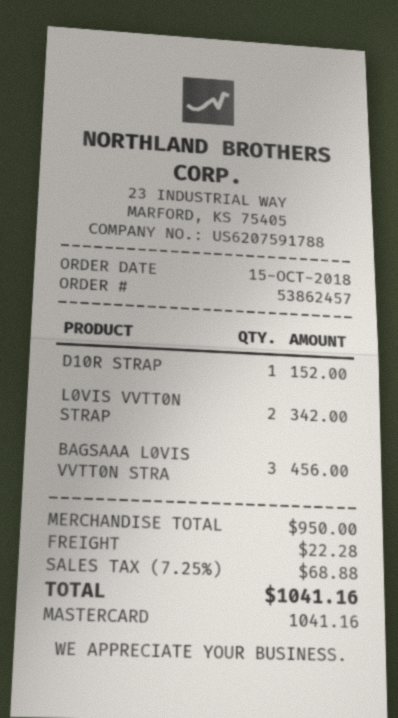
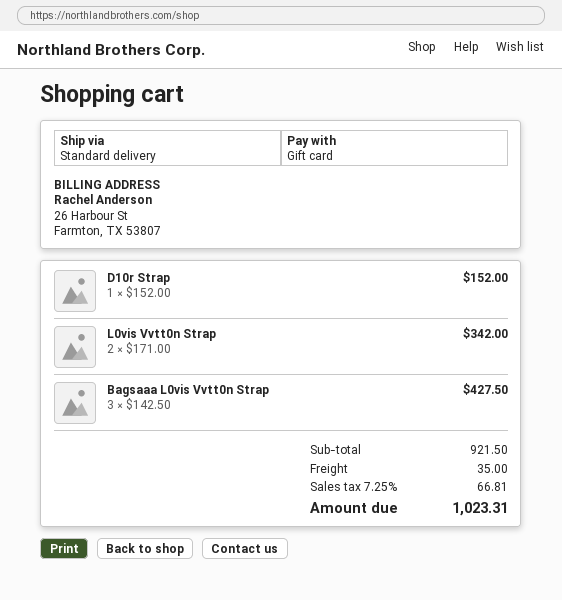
payment method: Mastercard -> gift card
BAGSAAA L0VIS VVTT0N STRA: 3 for 456.00 -> 3 for 427.50
subtotal: 950.00 -> 921.50
shipping: 22.28 -> 35.00
tax: 7.25% = 68.88 -> 7.25% = 66.81
total: 1041.16 -> 1023.31

